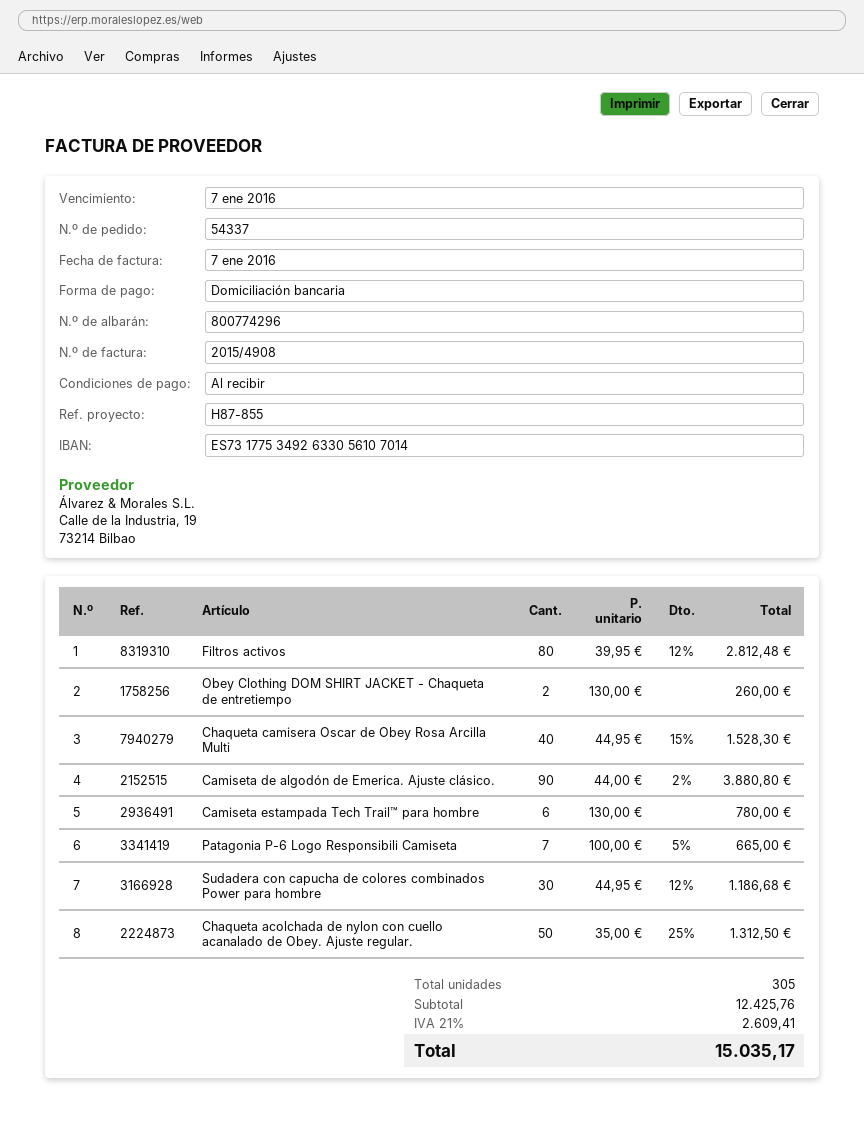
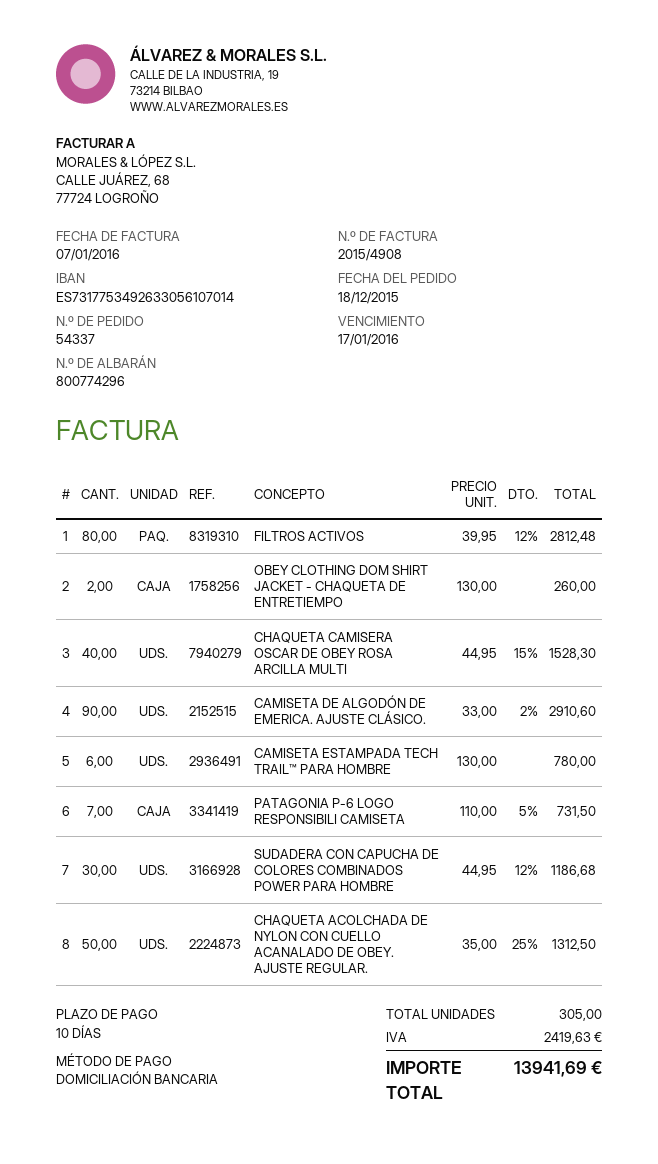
payment terms: on receipt -> 10 days
due date: 2016-01-07 -> 2016-01-17
Camiseta de algodón de Emerica. Ajuste clásico.: 90 x 44.00 - 2% = 3880.80 -> 90 x 33.00 - 2% = 2910.60
Patagonia P-6 Logo Responsibili Camiseta: 7 x 100.00 - 5% = 665.00 -> 7 x 110.00 - 5% = 731.50
tax: 2609.41 -> 2419.63
total: 15035.17 -> 13941.69

